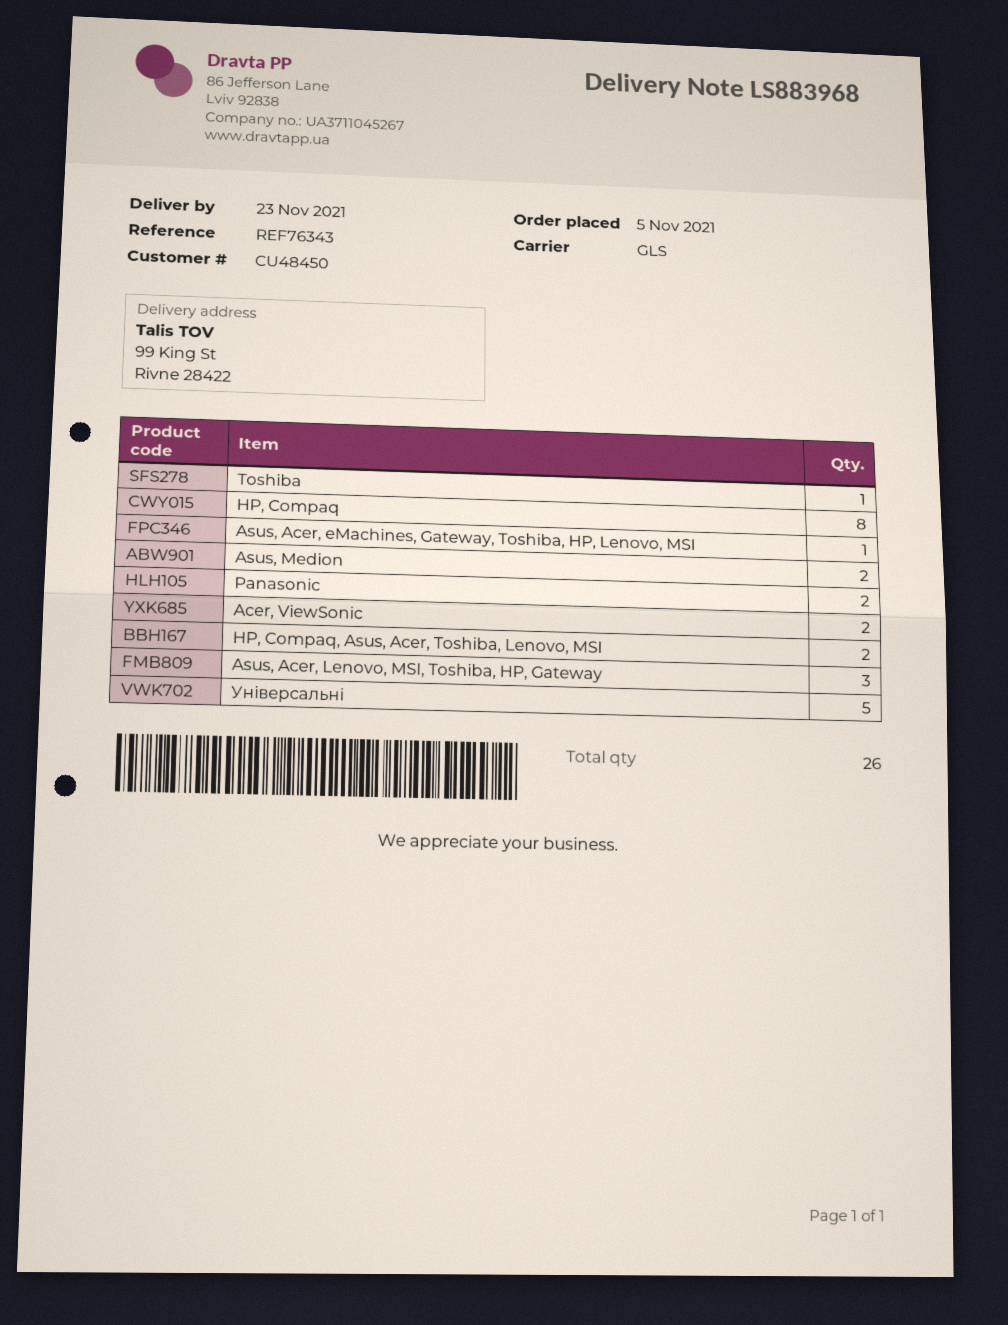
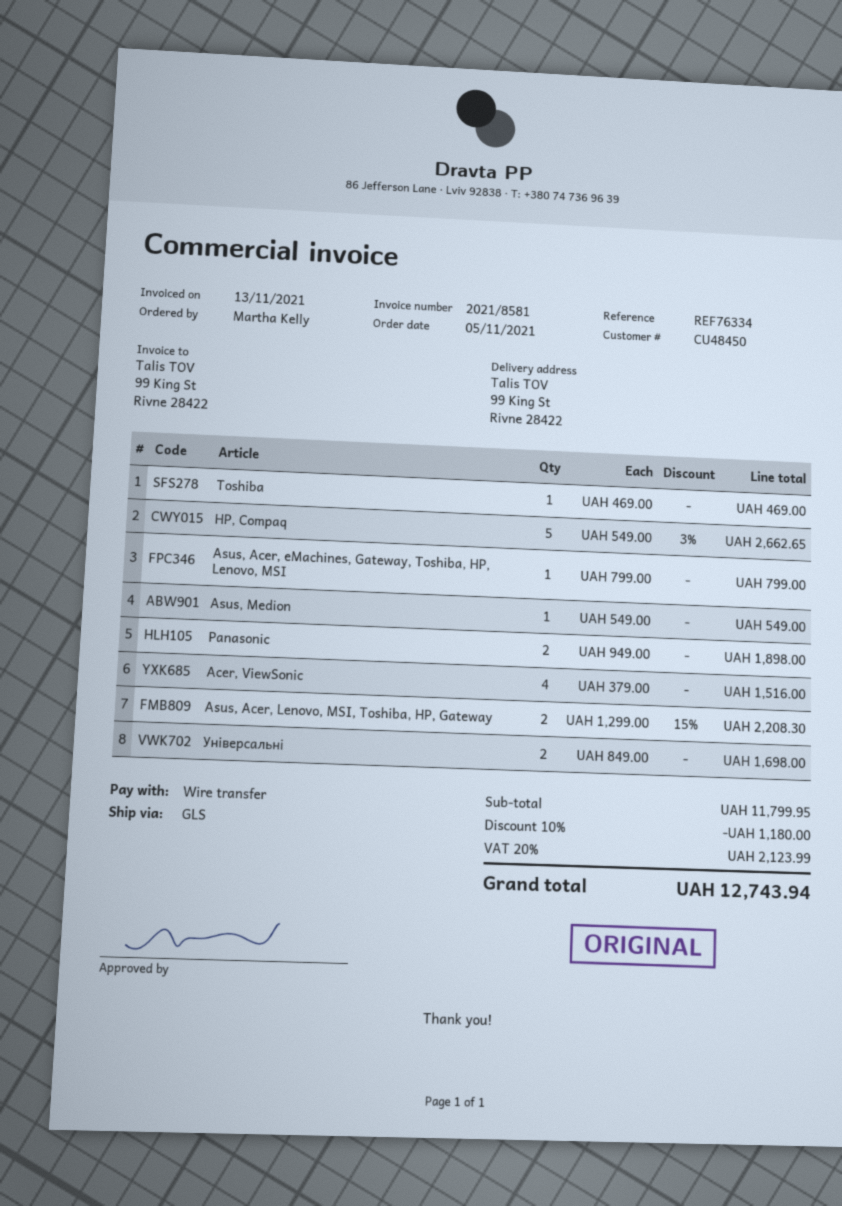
reference: REF76343 -> REF76334
HP, Compaq: 8 -> 5
Asus, Medion: 2 -> 1
Acer, ViewSonic: 2 -> 4
HP, Compaq, Asus, Acer, Toshiba, Lenovo, MSI: 2 -> none
Asus, Acer, Lenovo, MSI, Toshiba, HP, Gateway: 3 -> 2
Універсальні: 5 -> 2

